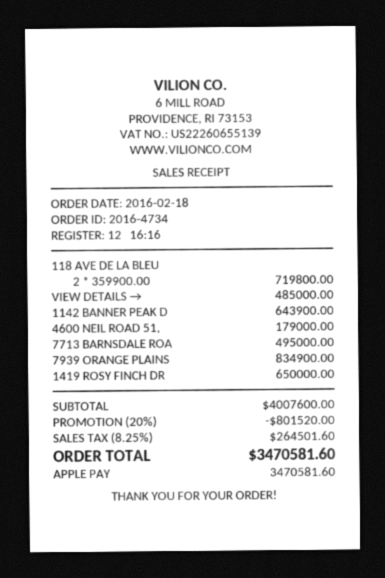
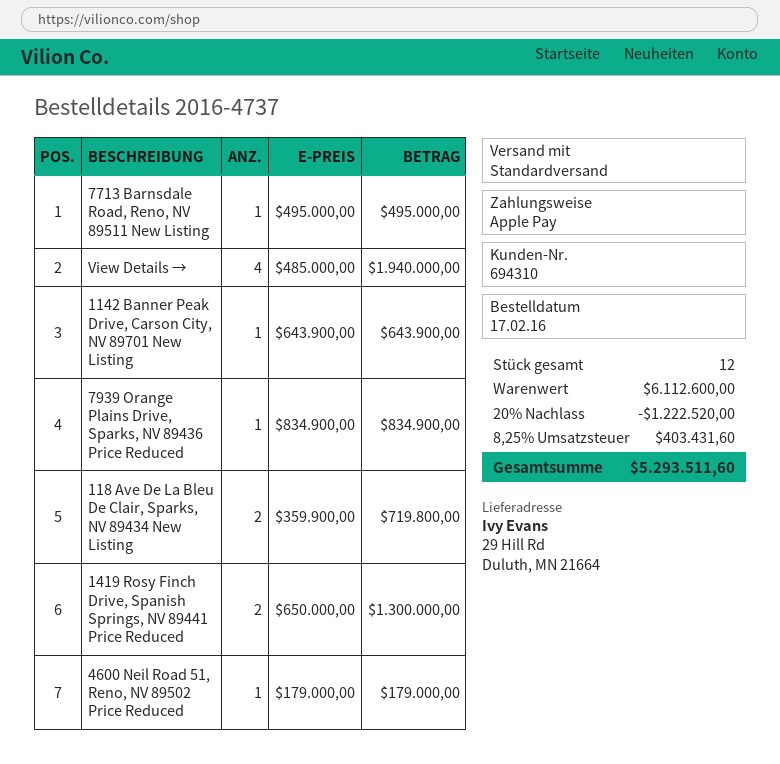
order number: 2016-4734 -> 2016-4737
order date: 2016-02-18 -> 2016-02-17
VIEW DETAILS →: 1 x 485000.00 = 485000.00 -> 4 x 485000.00 = 1940000.00
1419 ROSY FINCH DR: 1 x 650000.00 = 650000.00 -> 2 x 650000.00 = 1300000.00
subtotal: 4007600.00 -> 6112600.00
discount: 20% = 801520.00 -> 20% = 1222520.00
tax: 8.25% = 264501.60 -> 8.25% = 403431.60
total: 3470581.60 -> 5293511.60

